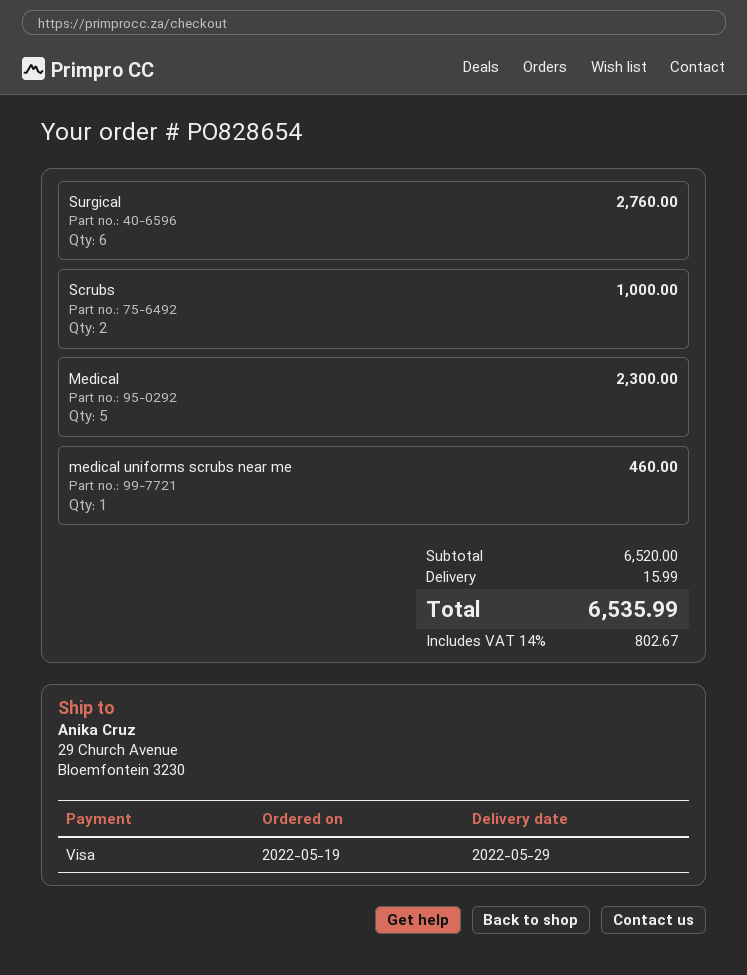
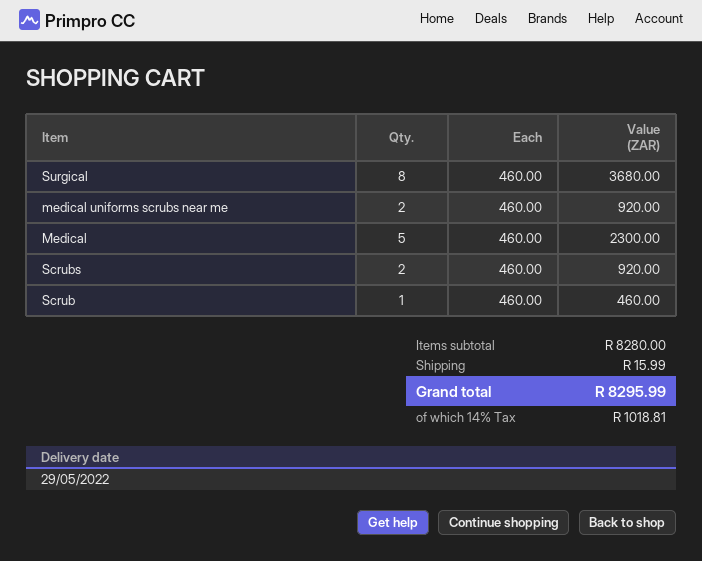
Surgical: 6 for 2760.00 -> 8 for 3680.00
Scrubs: 2 for 1000.00 -> 2 for 920.00
medical uniforms scrubs near me: 1 for 460.00 -> 2 for 920.00
Scrub: none -> 1 for 460.00
subtotal: 6520.00 -> 8280.00
tax: 14% = 802.67 -> 14% = 1018.81
total: 6535.99 -> 8295.99

